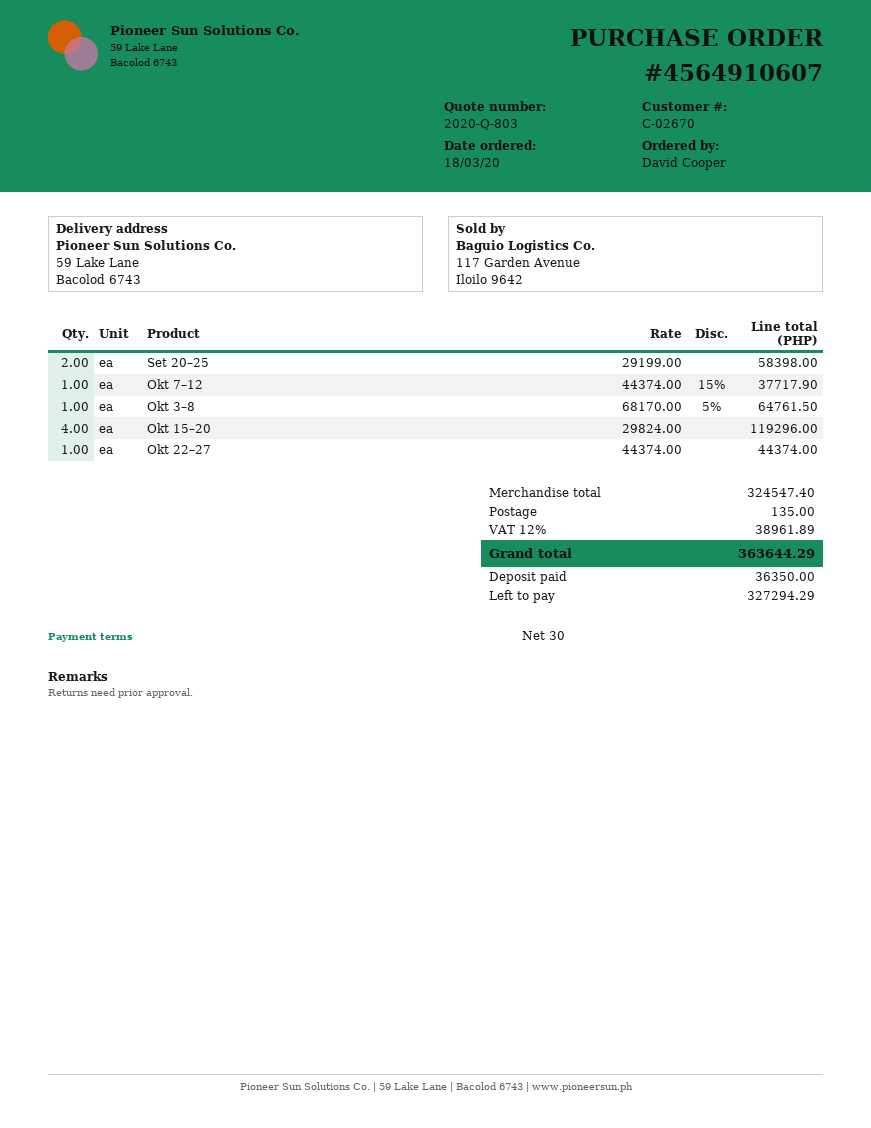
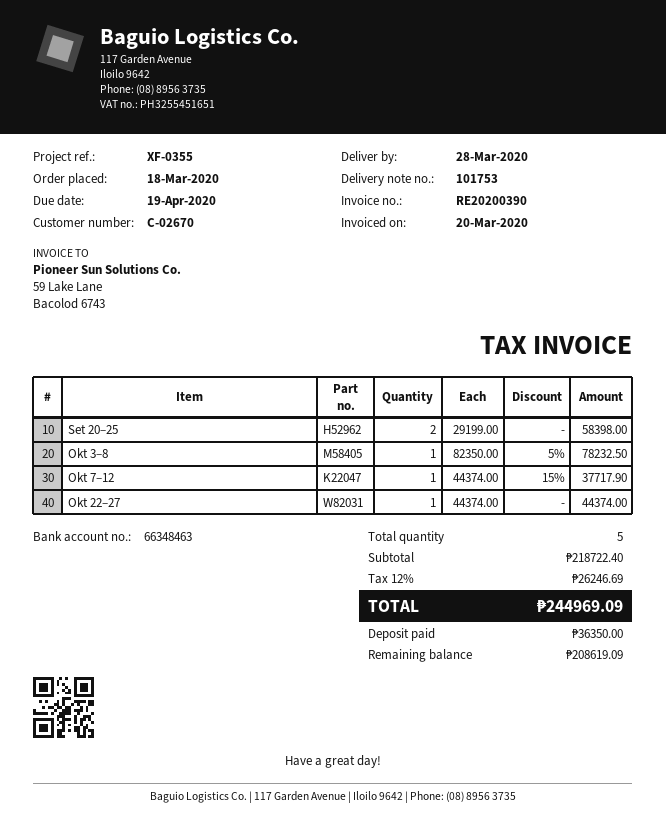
Okt 3–8: 1 x 68170.00 - 5% = 64761.50 -> 1 x 82350.00 - 5% = 78232.50
Okt 15–20: 4 x 29824.00 = 119296.00 -> none
subtotal: 324547.40 -> 218722.40
shipping: 135.00 -> none
tax: 12% = 38961.89 -> 12% = 26246.69
total: 363644.29 -> 244969.09
balance: 327294.29 -> 208619.09

